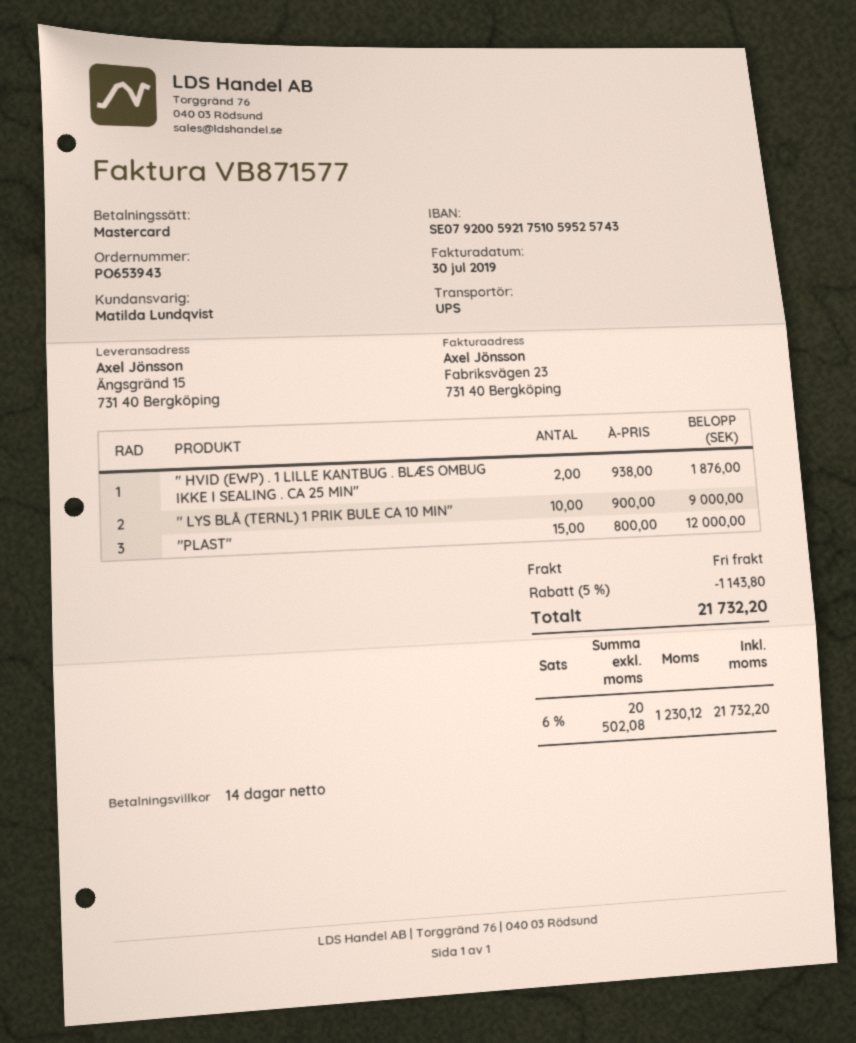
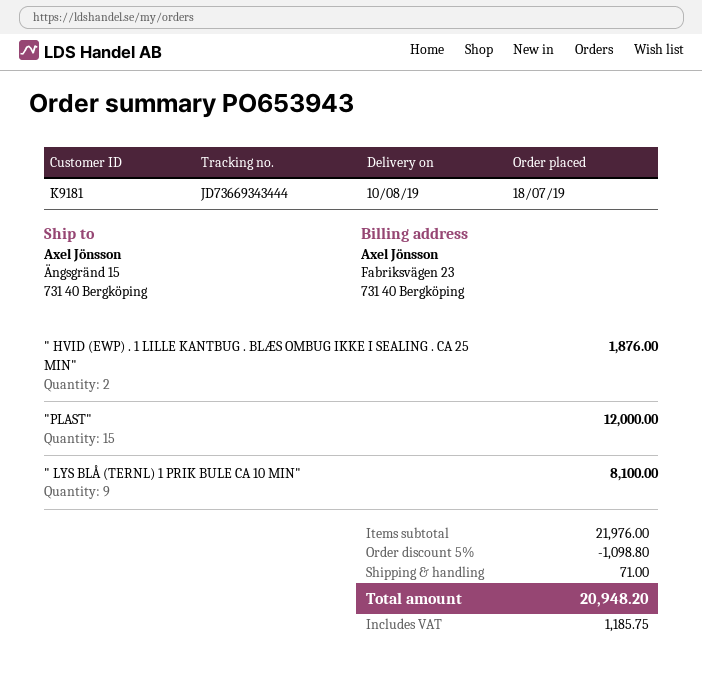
" LYS BLÅ (TERNL) 1 PRIK BULE CA 10 MIN": 10 for 9000.00 -> 9 for 8100.00
discount: 5% = 1143.80 -> 5% = 1098.80
shipping: 0.00 -> 71.00
tax: 1230.12 -> 1185.75
total: 21732.20 -> 20948.20

